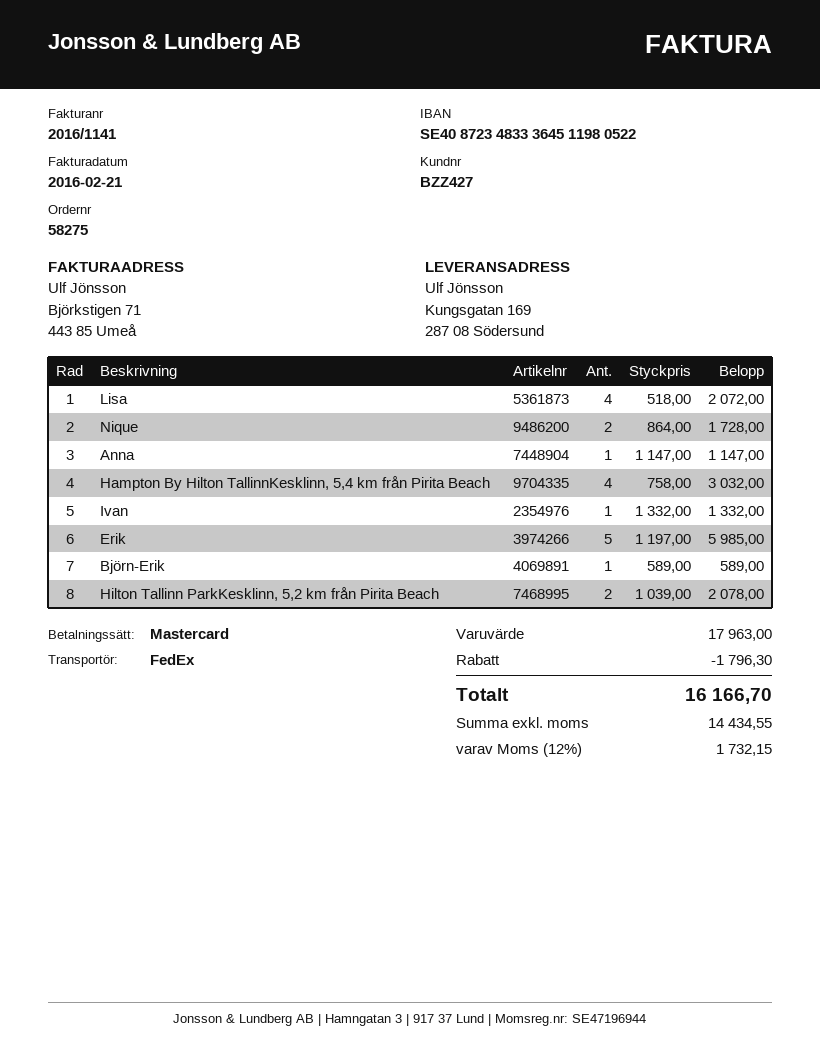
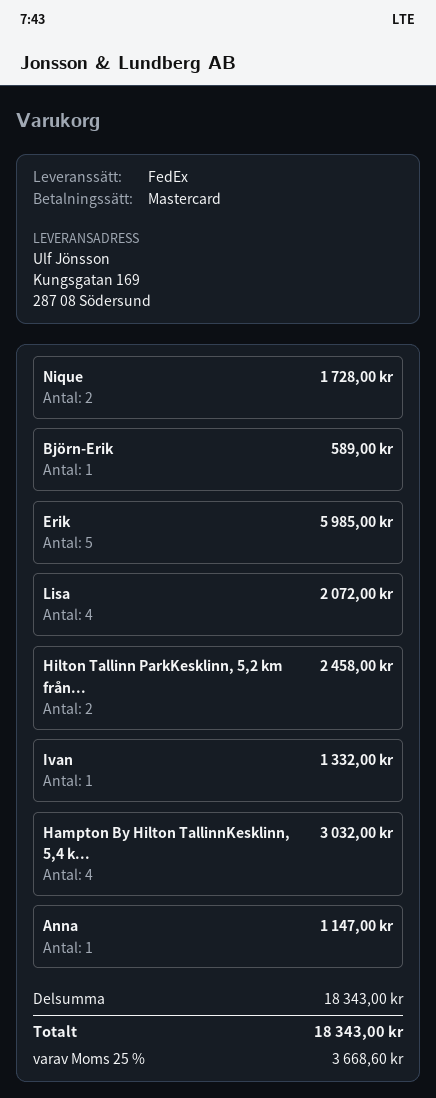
Hilton Tallinn ParkKesklinn, 5,2 km från Pirita Beach: 2 for 2078.00 -> 2 for 2458.00
subtotal: 17963.00 -> 18343.00
discount: 1796.30 -> none
tax: 12% = 1732.15 -> 25% = 3668.60
total: 16166.70 -> 18343.00

